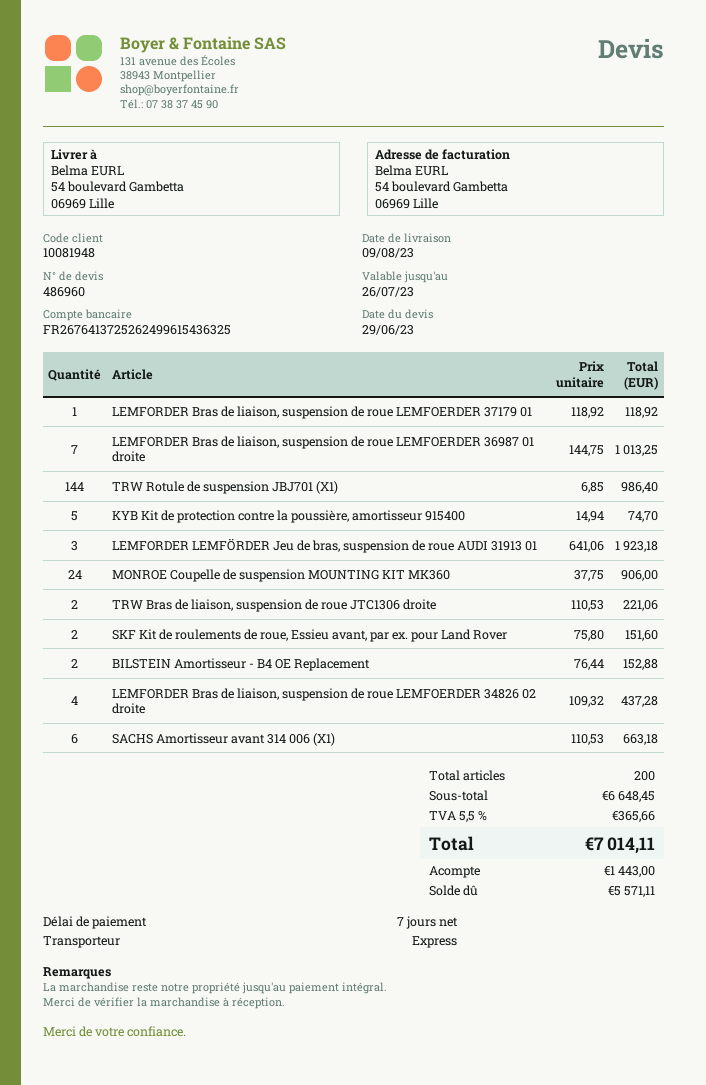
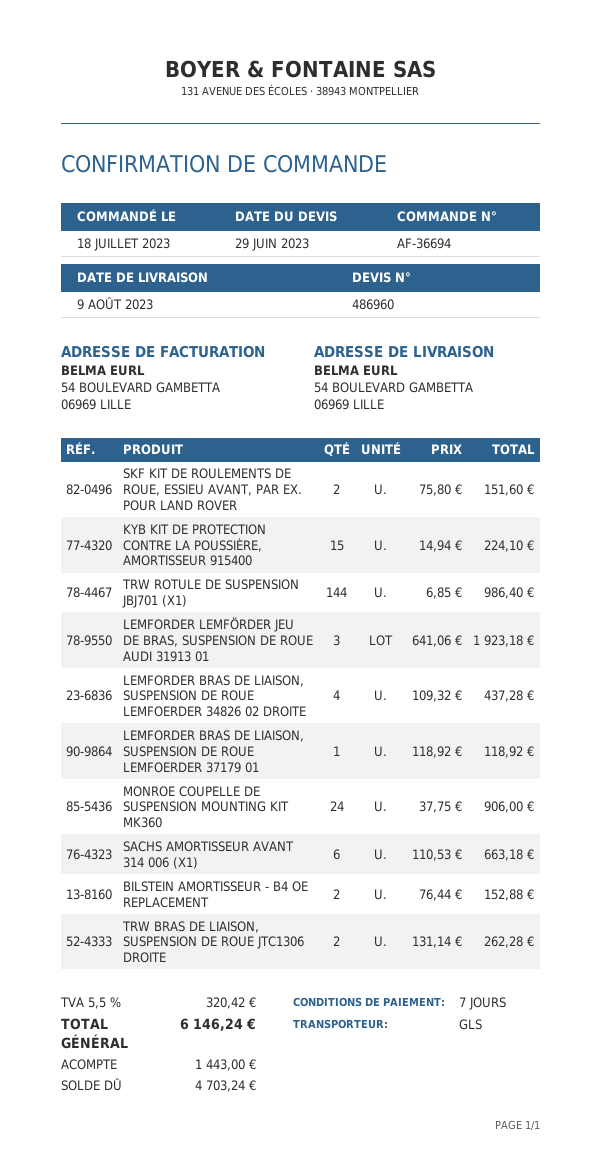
shipping method: express -> GLS
LEMFORDER Bras de liaison, suspension de roue LEMFOERDER 36987 01 droite: 7 x 144.75 = 1013.25 -> none
KYB Kit de protection contre la poussière, amortisseur 915400: 5 x 14.94 = 74.70 -> 15 x 14.94 = 224.10
TRW Bras de liaison, suspension de roue JTC1306 droite: 2 x 110.53 = 221.06 -> 2 x 131.14 = 262.28
tax: 5.5% = 365.66 -> 5.5% = 320.42
total: 7014.11 -> 6146.24
balance: 5571.11 -> 4703.24

